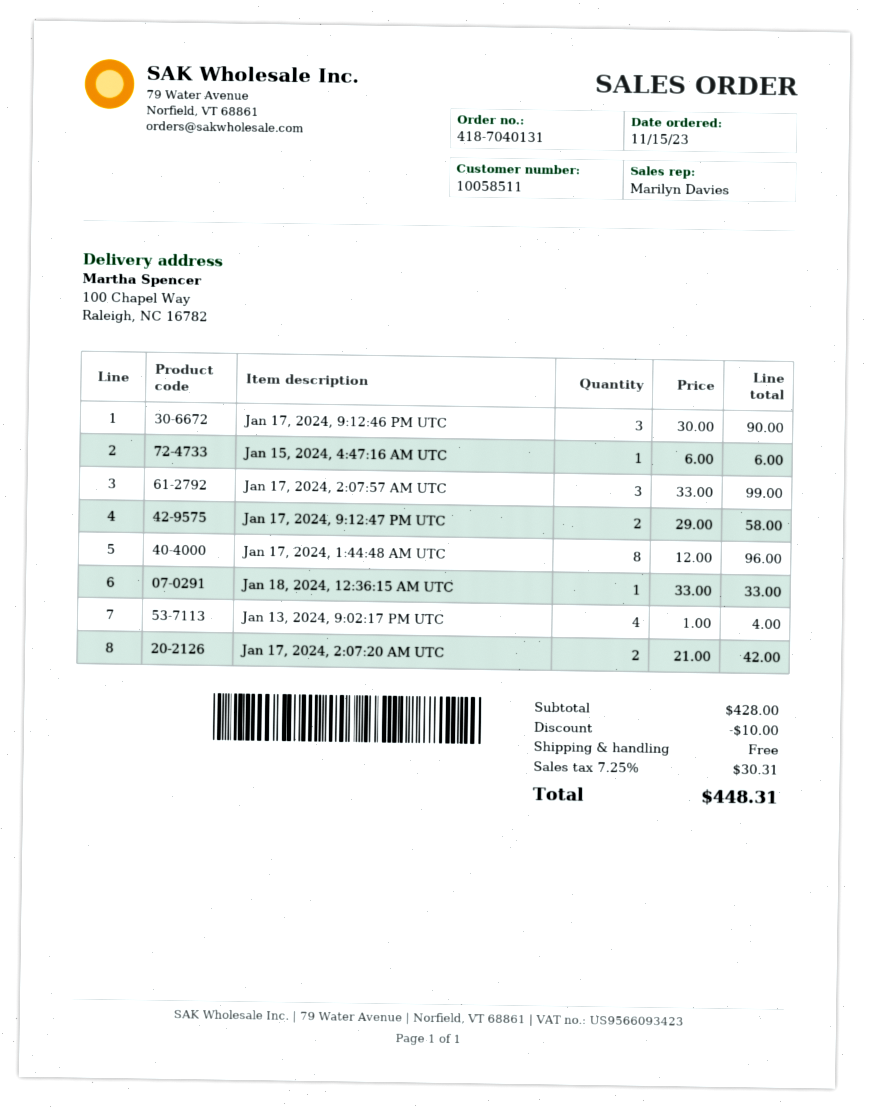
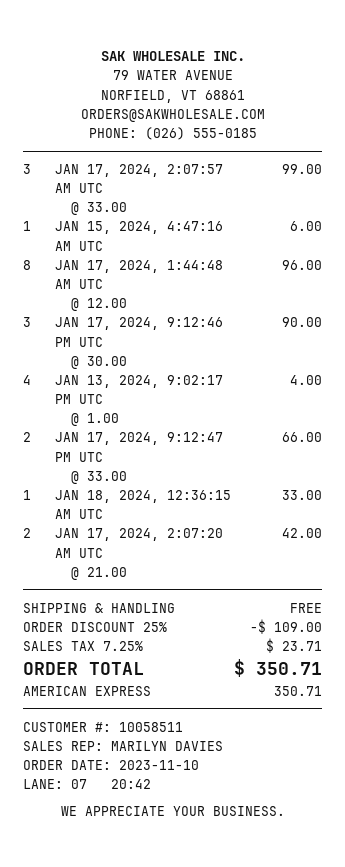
order date: 2023-11-15 -> 2023-11-10
Jan 17, 2024, 9:12:47 PM UTC: 2 x 29.00 = 58.00 -> 2 x 33.00 = 66.00
discount: 10.00 -> 109.00
tax: 7.25% = 30.31 -> 7.25% = 23.71
total: 448.31 -> 350.71

